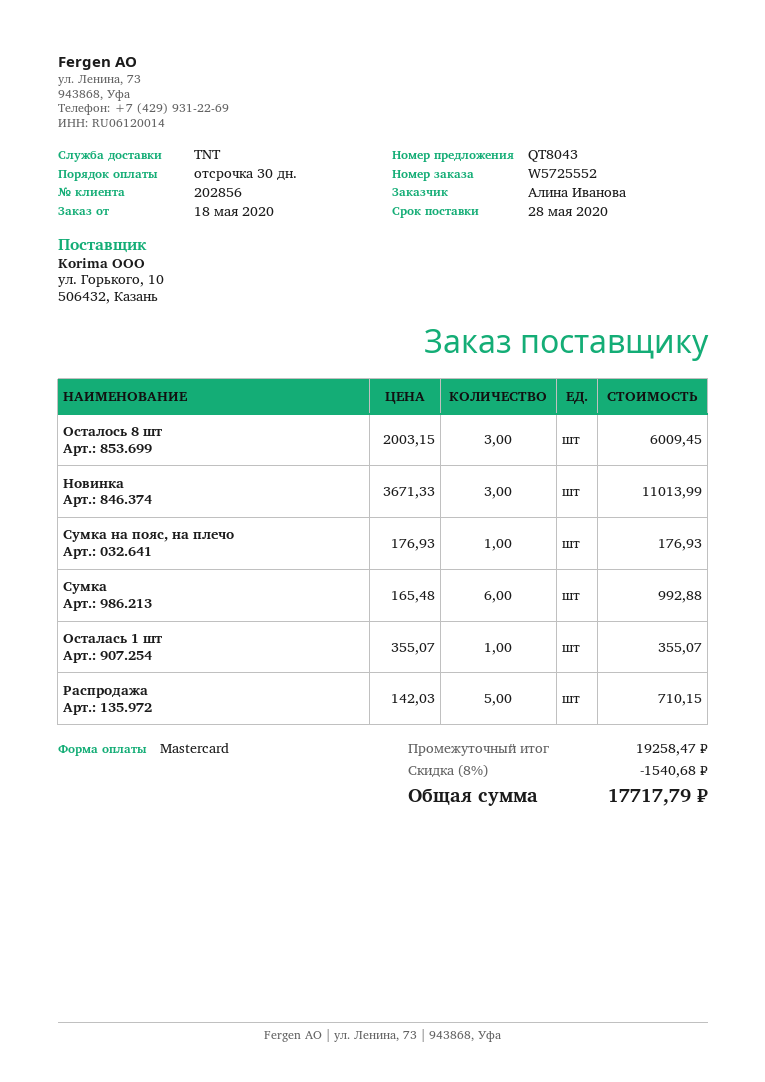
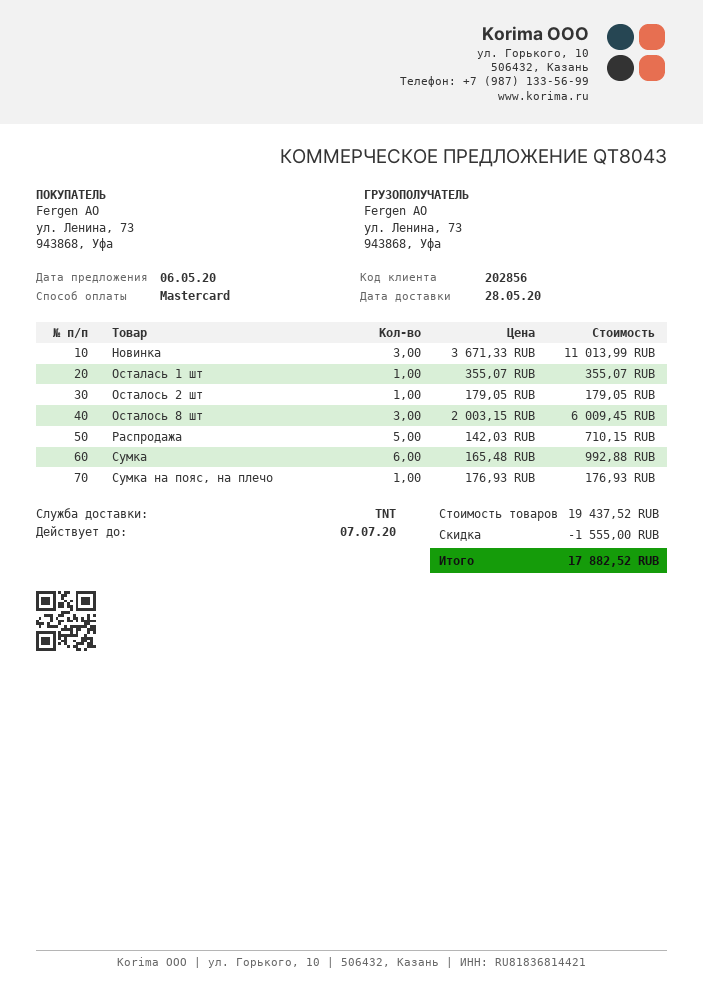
Осталось 2 шт: none -> 1 x 179.05 = 179.05
subtotal: 19258.47 -> 19437.52
discount: 1540.68 -> 1555.00
total: 17717.79 -> 17882.52

